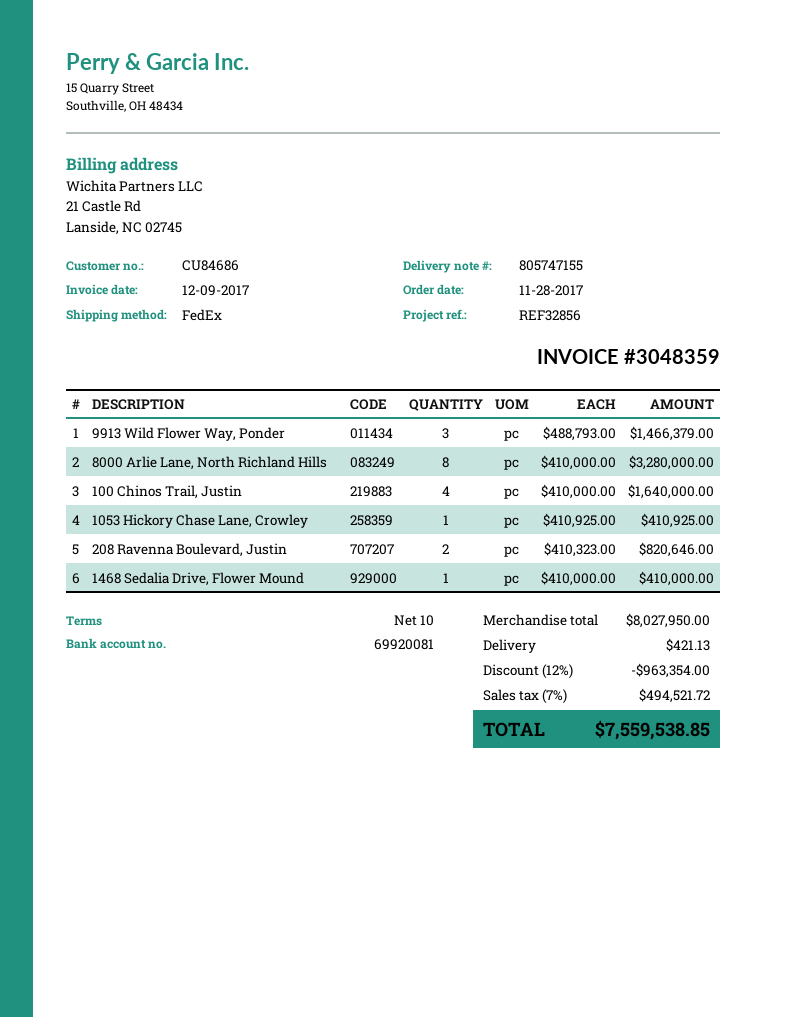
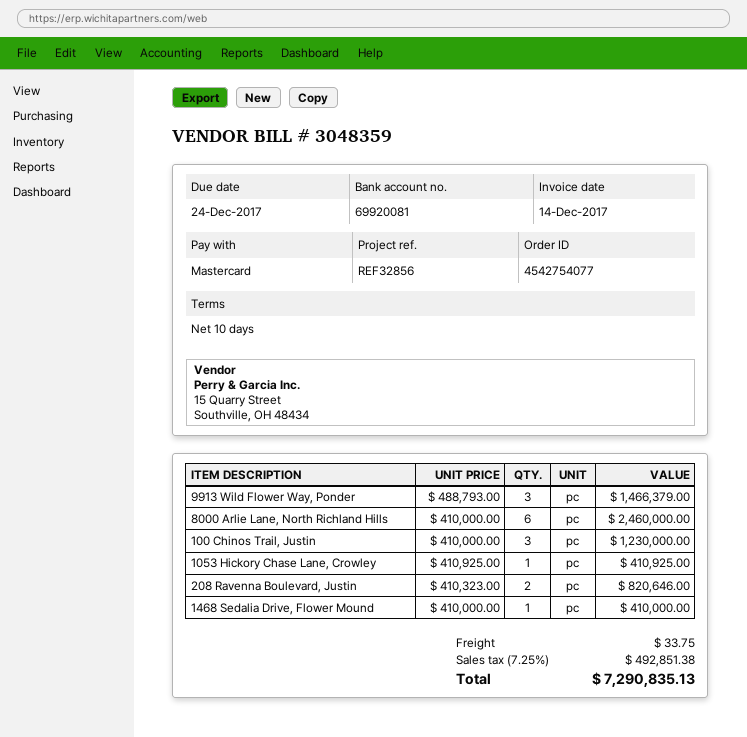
invoice date: 2017-12-09 -> 2017-12-14
8000 Arlie Lane, North Richland Hills: 8 x 410000.00 = 3280000.00 -> 6 x 410000.00 = 2460000.00
100 Chinos Trail, Justin: 4 x 410000.00 = 1640000.00 -> 3 x 410000.00 = 1230000.00
discount: 12% = 963354.00 -> none
shipping: 421.13 -> 33.75
tax: 7% = 494521.72 -> 7.25% = 492851.38
total: 7559538.85 -> 7290835.13

